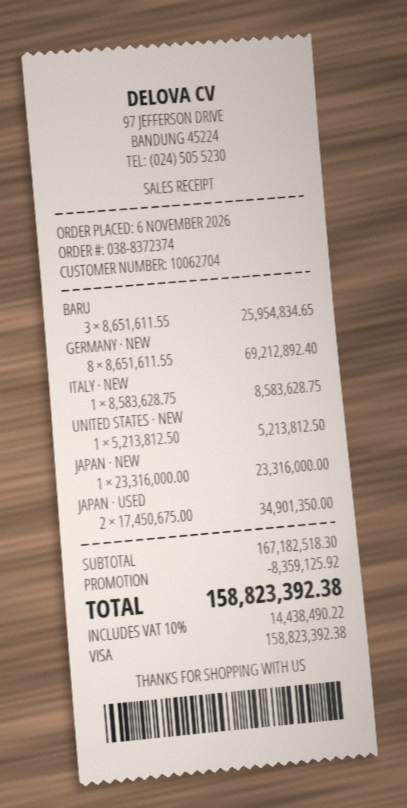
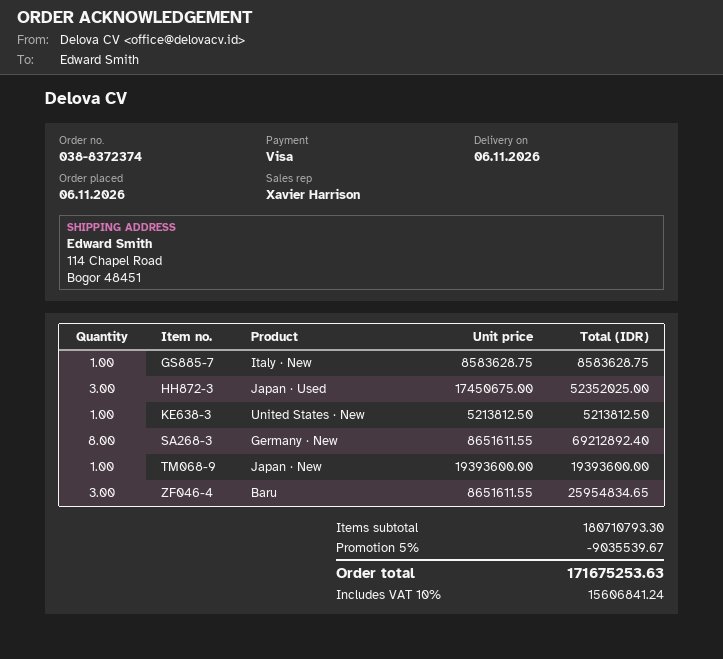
JAPAN · NEW: 1 x 23316000.00 = 23316000.00 -> 1 x 19393600.00 = 19393600.00
JAPAN · USED: 2 x 17450675.00 = 34901350.00 -> 3 x 17450675.00 = 52352025.00
subtotal: 167182518.30 -> 180710793.30
discount: 8359125.92 -> 9035539.67
tax: 10% = 14438490.22 -> 10% = 15606841.24
total: 158823392.38 -> 171675253.63

